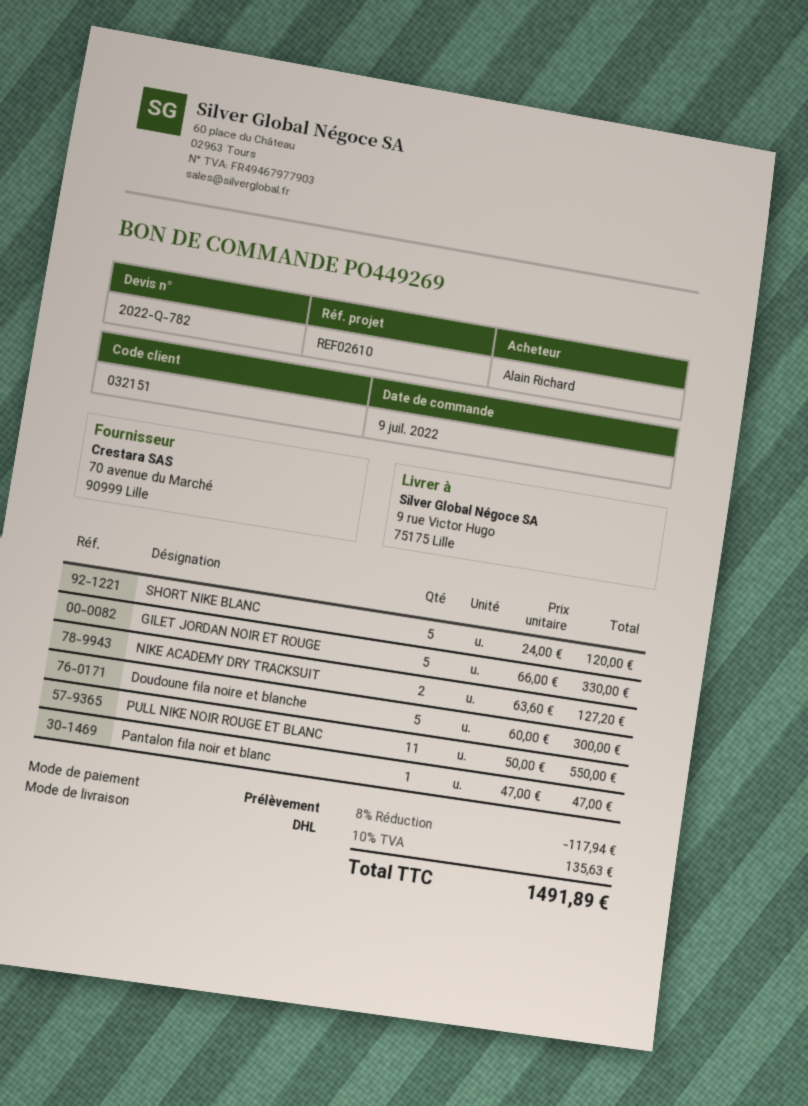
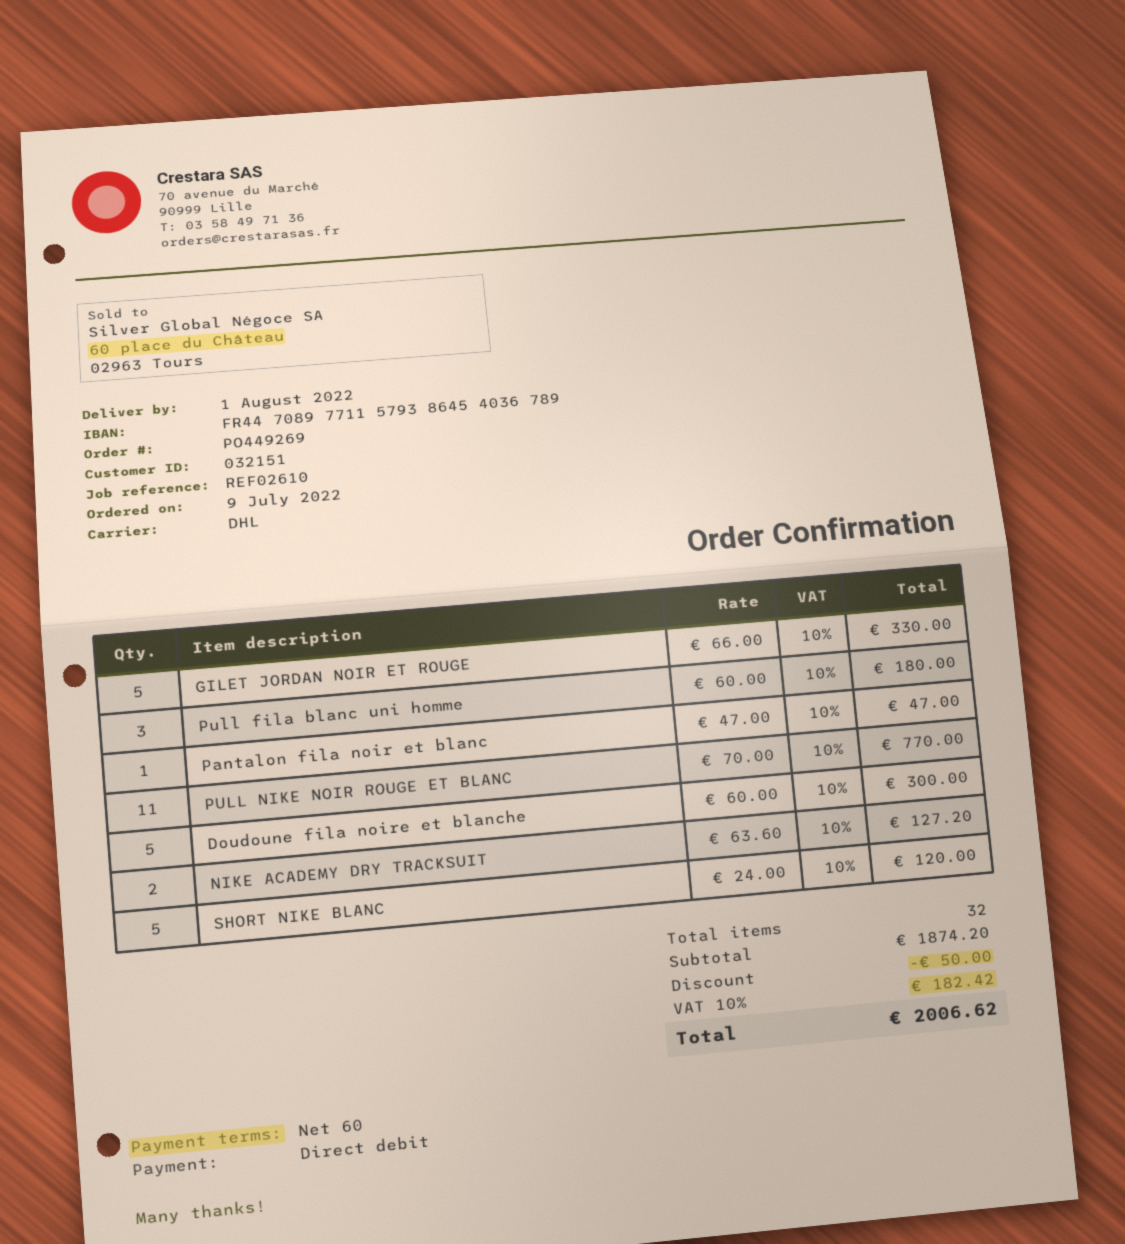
PULL NIKE NOIR ROUGE ET BLANC: 11 x 50.00 = 550.00 -> 11 x 70.00 = 770.00
Pull fila blanc uni homme: none -> 3 x 60.00 = 180.00
discount: 117.94 -> 50.00
tax: 10% = 135.63 -> 10% = 182.42
total: 1491.89 -> 2006.62

